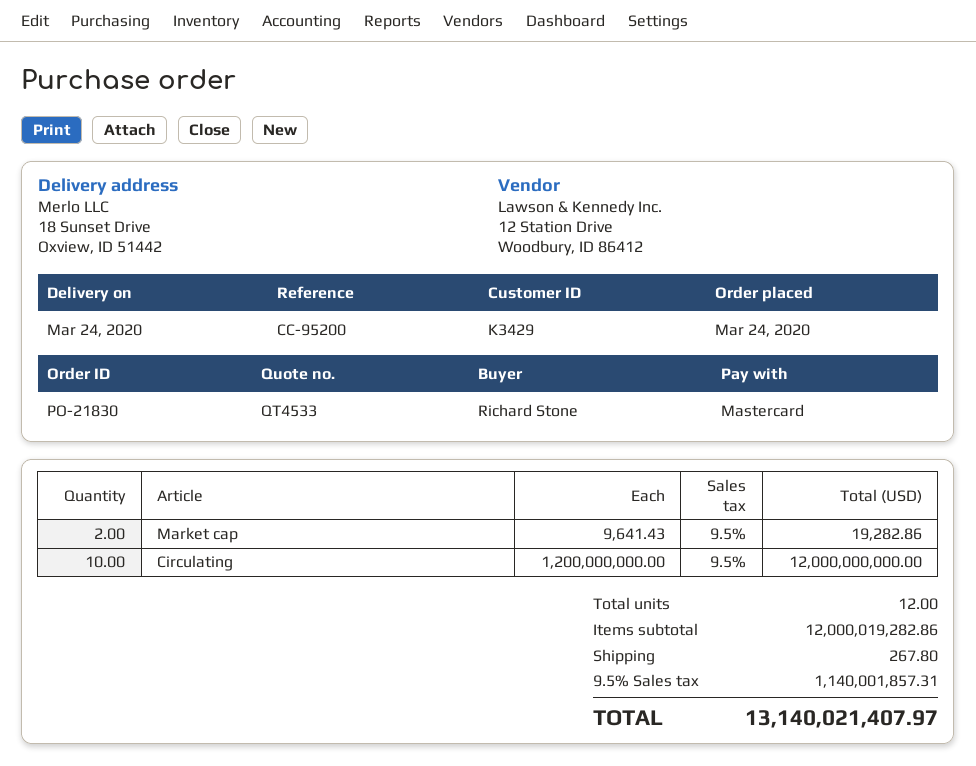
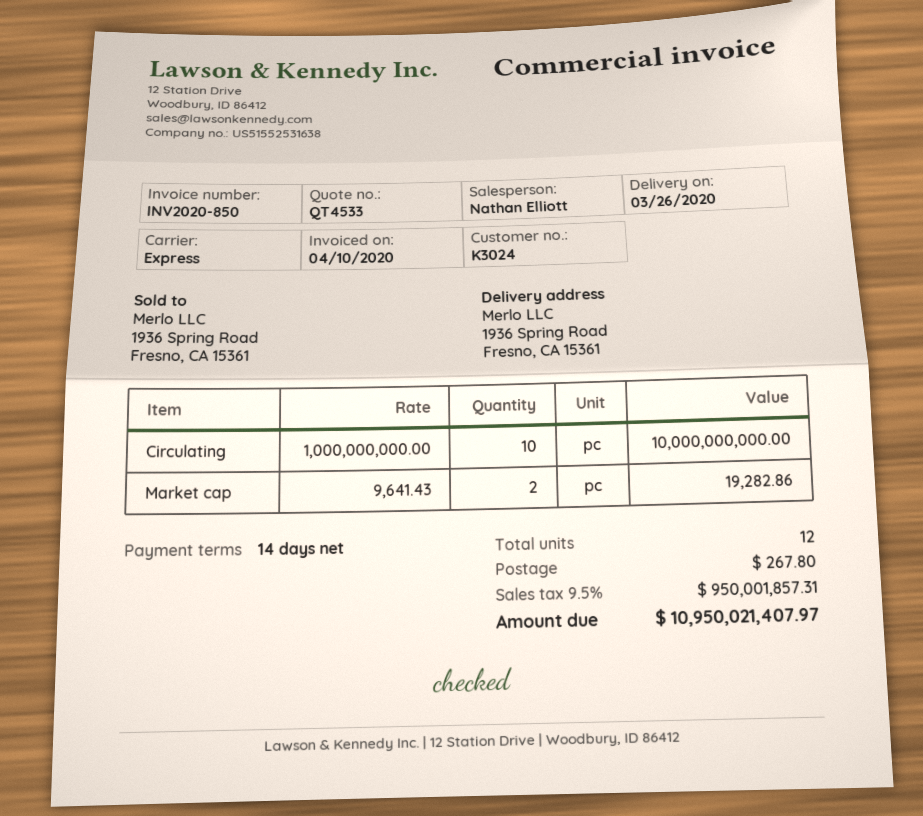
delivery date: 2020-03-24 -> 2020-03-26
customer number: K3429 -> K3024
ship to: 18 Sunset Drive, Oxview, ID 51442 -> 1936 Spring Road, Fresno, CA 15361
Circulating: 10 x 1200000000.00 = 12000000000.00 -> 10 x 1000000000.00 = 10000000000.00
tax: 9.5% = 1140001857.31 -> 9.5% = 950001857.31
total: 13140021407.97 -> 10950021407.97

